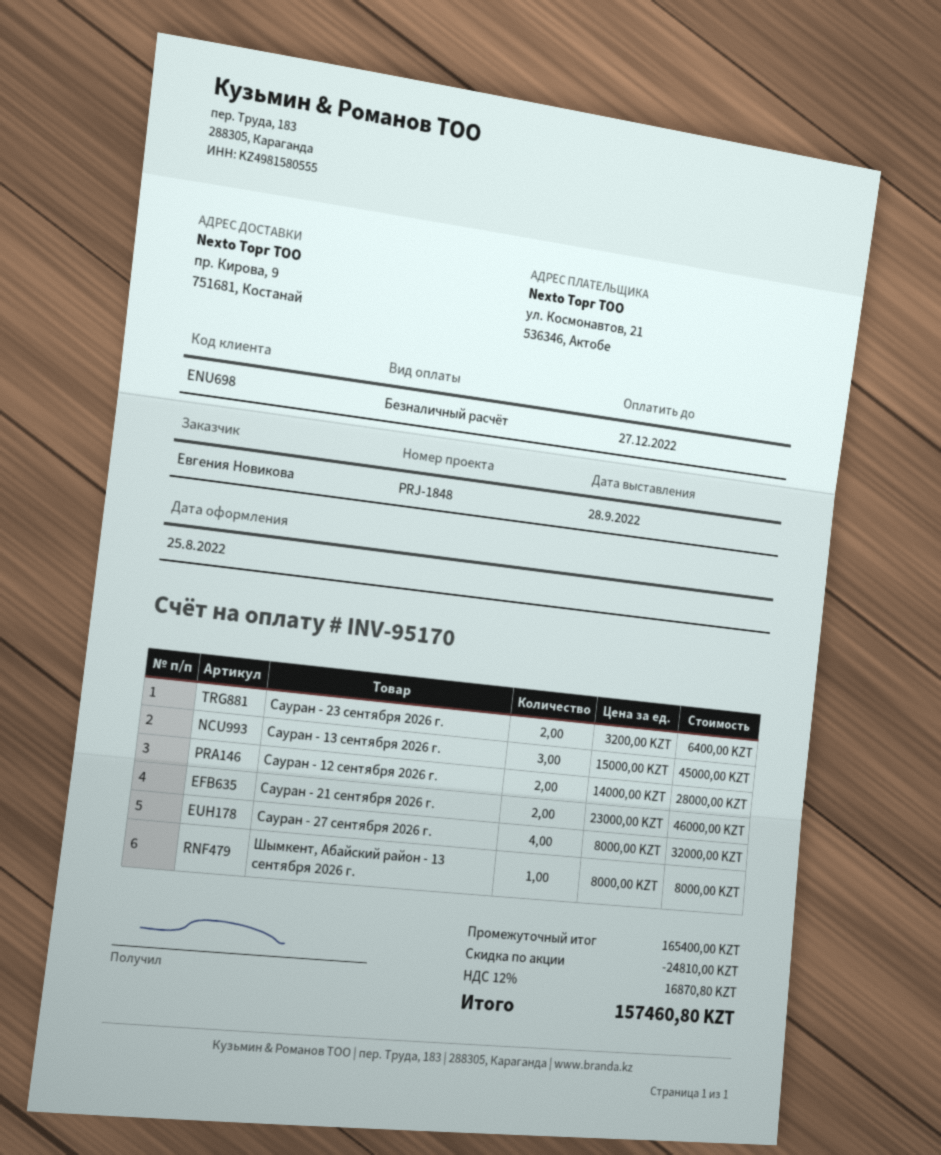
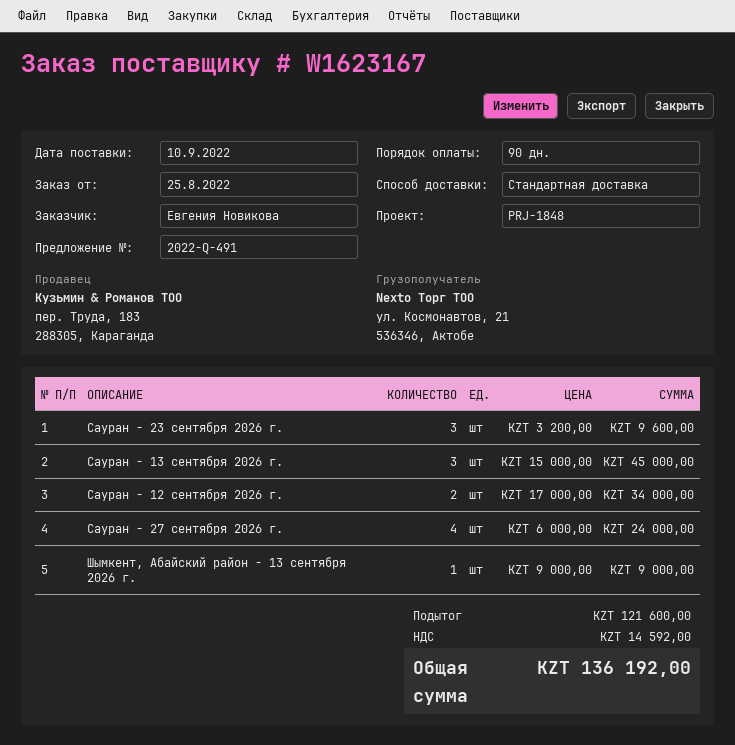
ship to: пр. Кирова, 9, 751681, Костанай -> ул. Космонавтов, 21, 536346, Актобе
Сауран - 23 сентября 2026 г.: 2 x 3200.00 = 6400.00 -> 3 x 3200.00 = 9600.00
Сауран - 12 сентября 2026 г.: 2 x 14000.00 = 28000.00 -> 2 x 17000.00 = 34000.00
Сауран - 21 сентября 2026 г.: 2 x 23000.00 = 46000.00 -> none
Сауран - 27 сентября 2026 г.: 4 x 8000.00 = 32000.00 -> 4 x 6000.00 = 24000.00
Шымкент, Абайский район - 13 сентября 2026 г.: 1 x 8000.00 = 8000.00 -> 1 x 9000.00 = 9000.00
subtotal: 165400.00 -> 121600.00
discount: 24810.00 -> none
tax: 16870.80 -> 14592.00
total: 157460.80 -> 136192.00

